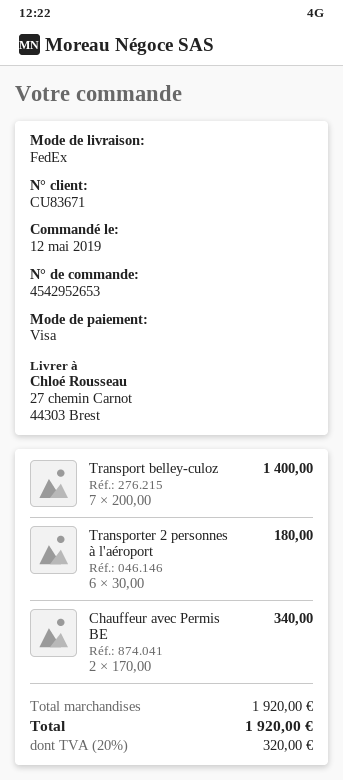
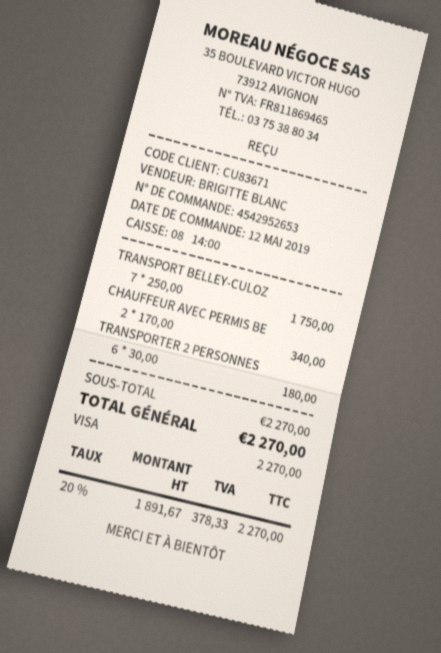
Transport belley-culoz: 7 x 200.00 = 1400.00 -> 7 x 250.00 = 1750.00
subtotal: 1920.00 -> 2270.00
tax: 20% = 320.00 -> 20% = 378.33
total: 1920.00 -> 2270.00

